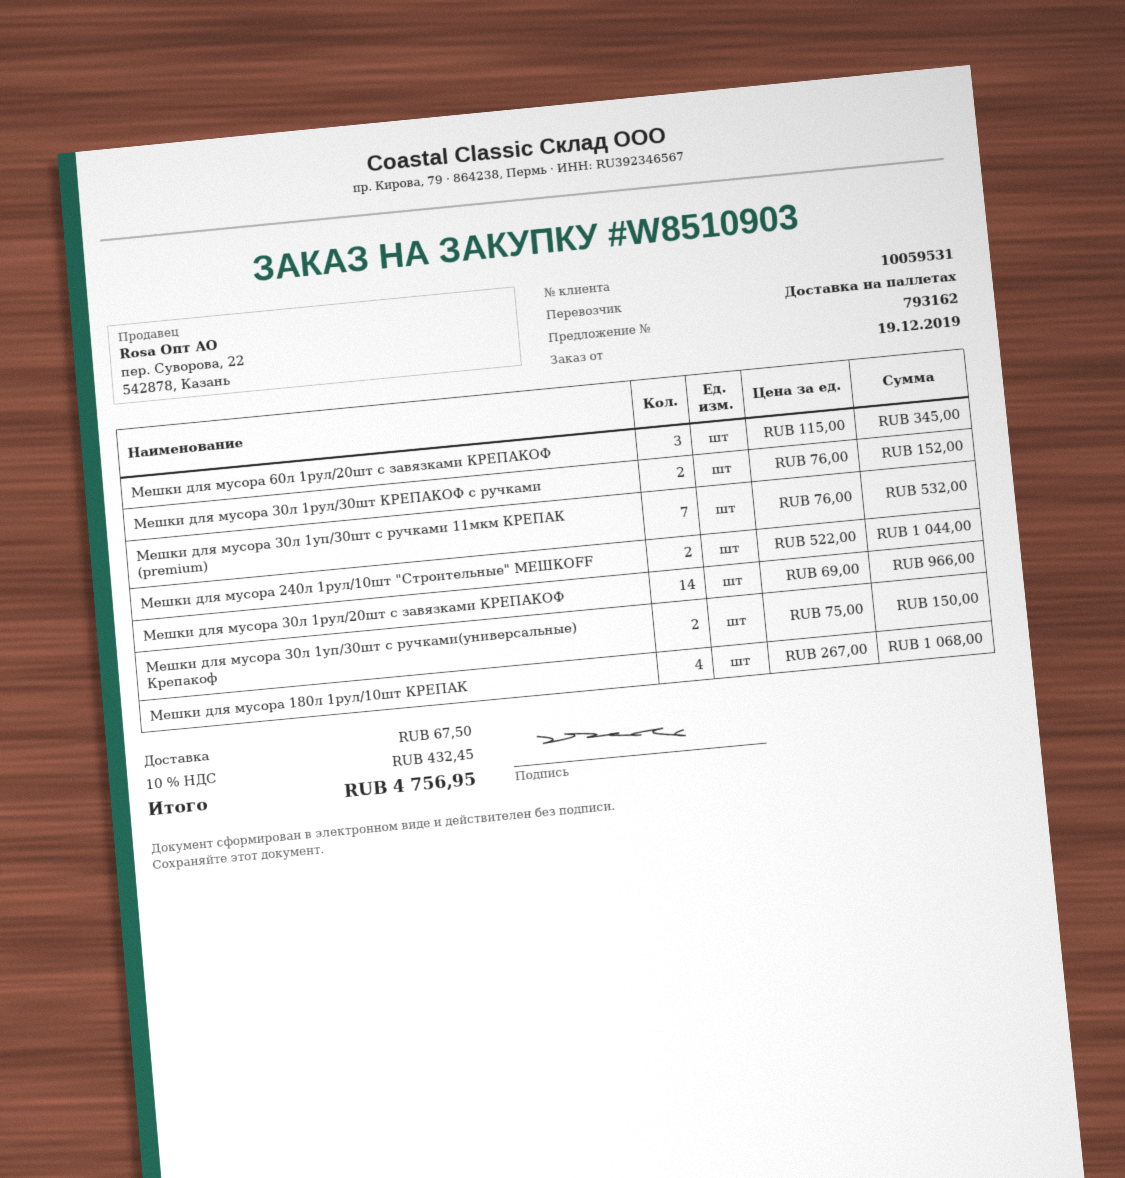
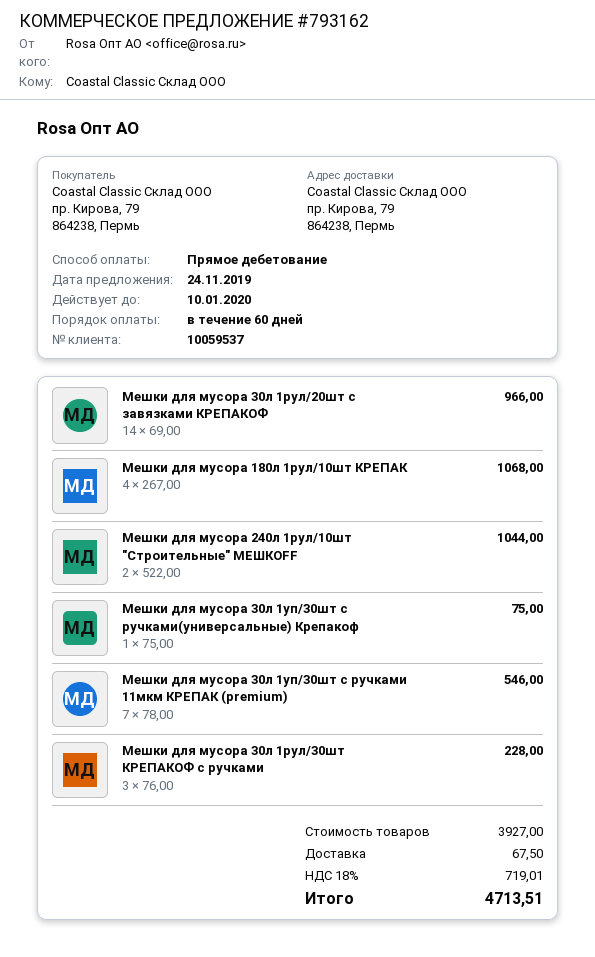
customer number: 10059531 -> 10059537
Мешки для мусора 60л 1рул/20шт с завязками КРЕПАКОФ: 3 x 115.00 = 345.00 -> none
Мешки для мусора 30л 1рул/30шт КРЕПАКОФ с ручками: 2 x 76.00 = 152.00 -> 3 x 76.00 = 228.00
Мешки для мусора 30л 1уп/30шт с ручками 11мкм КРЕПАК (premium): 7 x 76.00 = 532.00 -> 7 x 78.00 = 546.00
Мешки для мусора 30л 1уп/30шт с ручками(универсальные) Крепакоф: 2 x 75.00 = 150.00 -> 1 x 75.00 = 75.00
tax: 10% = 432.45 -> 18% = 719.01
total: 4756.95 -> 4713.51

